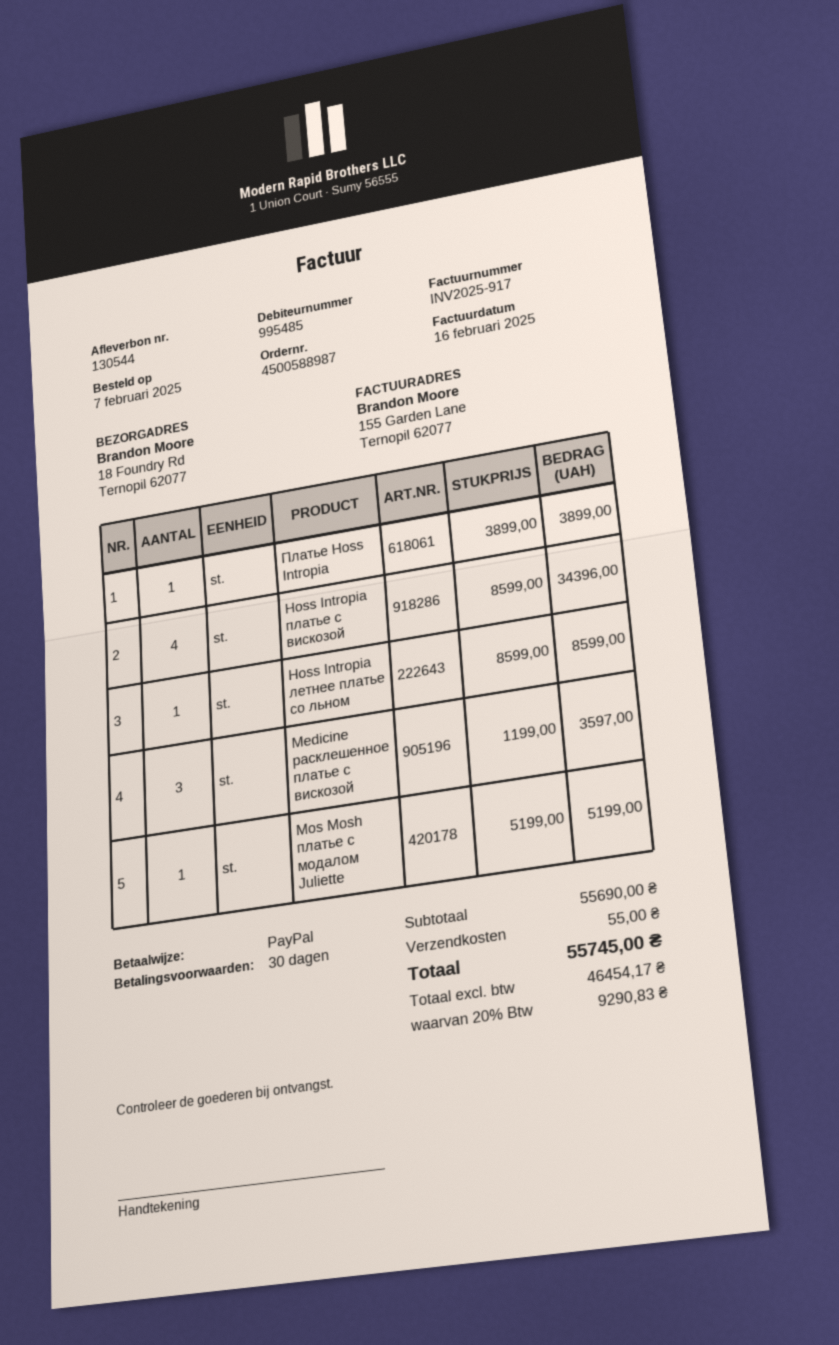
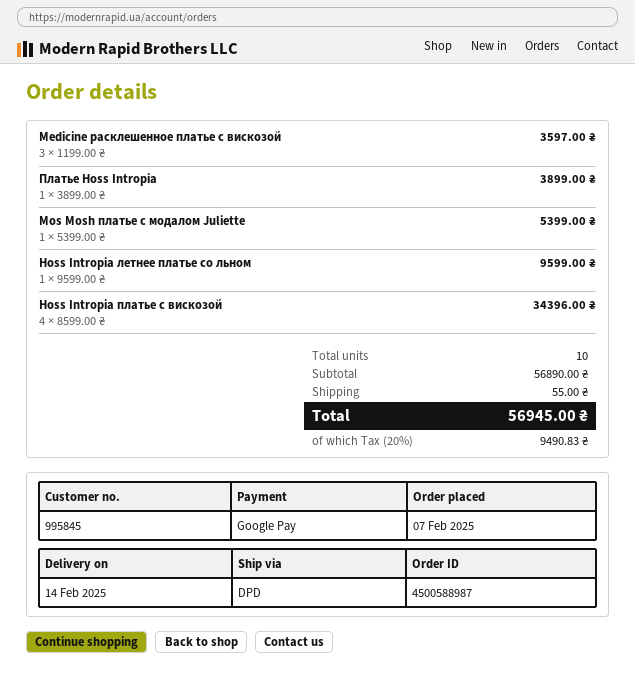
customer number: 995485 -> 995845
payment method: PayPal -> Google Pay
Hoss Intropia летнее платье со льном: 1 x 8599.00 = 8599.00 -> 1 x 9599.00 = 9599.00
Mos Mosh платье с модалом Juliette: 1 x 5199.00 = 5199.00 -> 1 x 5399.00 = 5399.00
subtotal: 55690.00 -> 56890.00
tax: 20% = 9290.83 -> 20% = 9490.83
total: 55745.00 -> 56945.00

